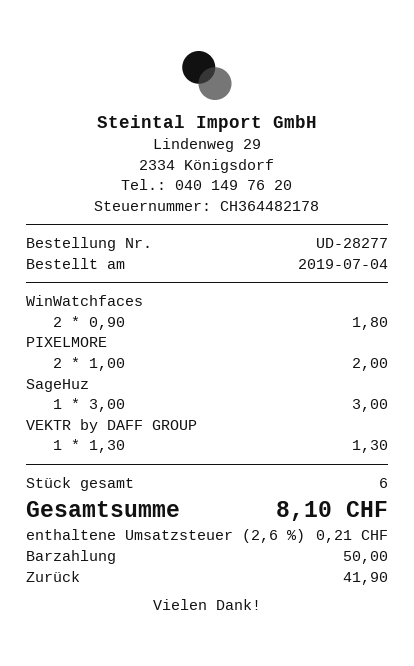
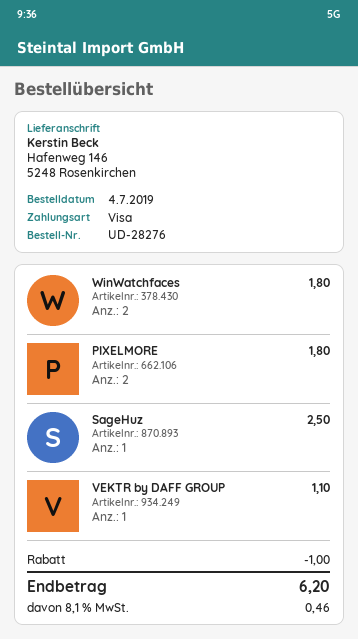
order number: UD-28277 -> UD-28276
payment method: cash -> Visa
PIXELMORE: 2 for 2.00 -> 2 for 1.80
SageHuz: 1 for 3.00 -> 1 for 2.50
VEKTR by DAFF GROUP: 1 for 1.30 -> 1 for 1.10
discount: none -> 1.00
tax: 2.6% = 0.21 -> 8.1% = 0.46
total: 8.10 -> 6.20

